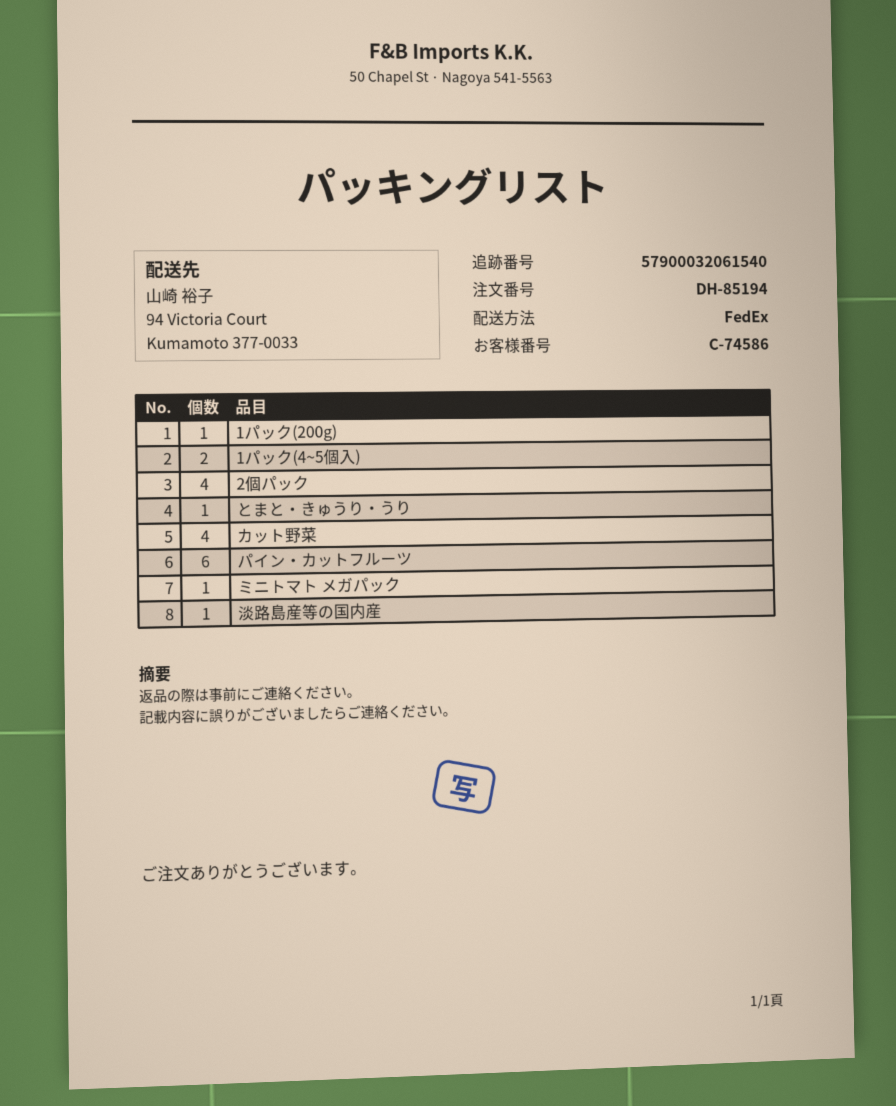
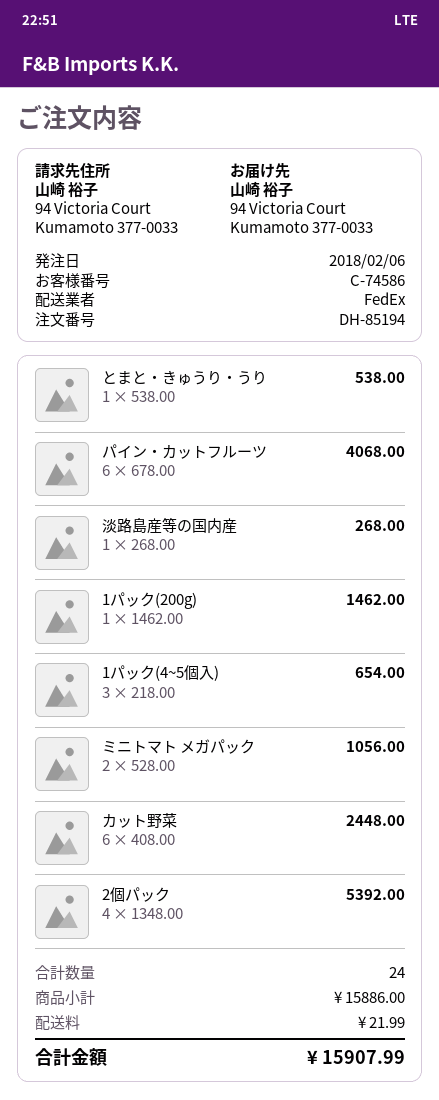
1パック(4~5個入): 2 -> 3
カット野菜: 4 -> 6
ミニトマト メガパック: 1 -> 2

